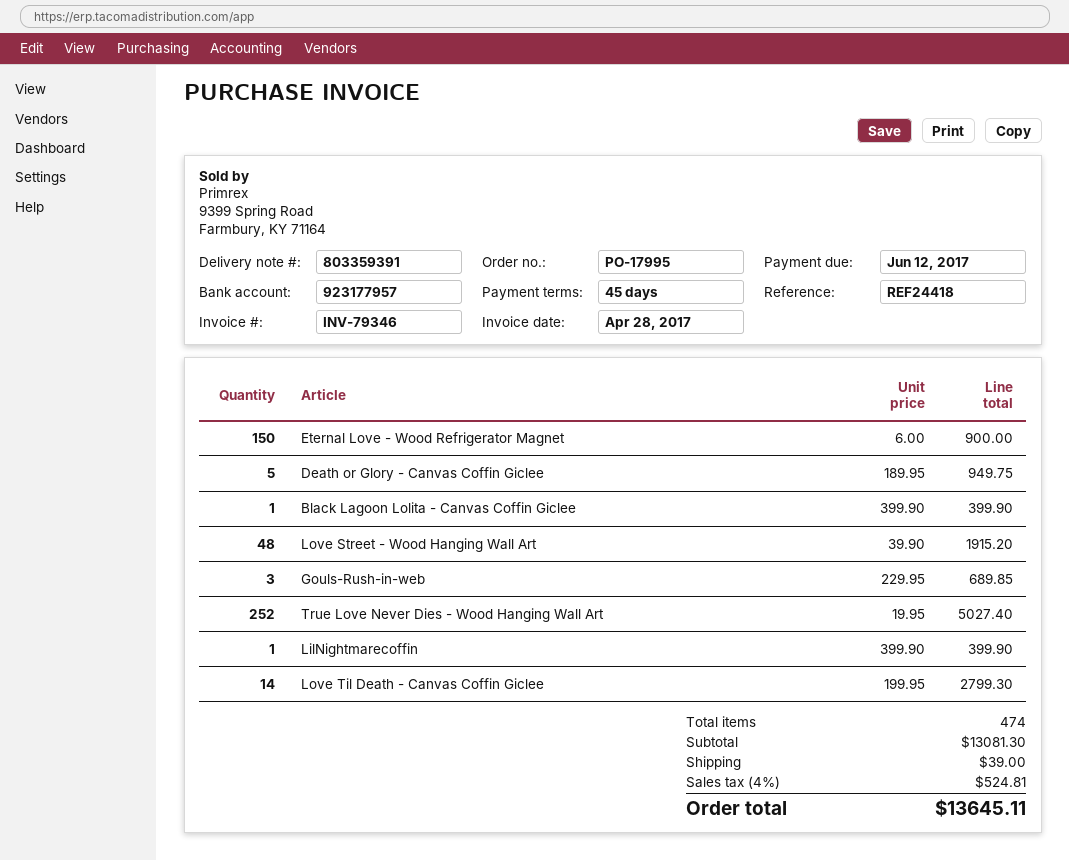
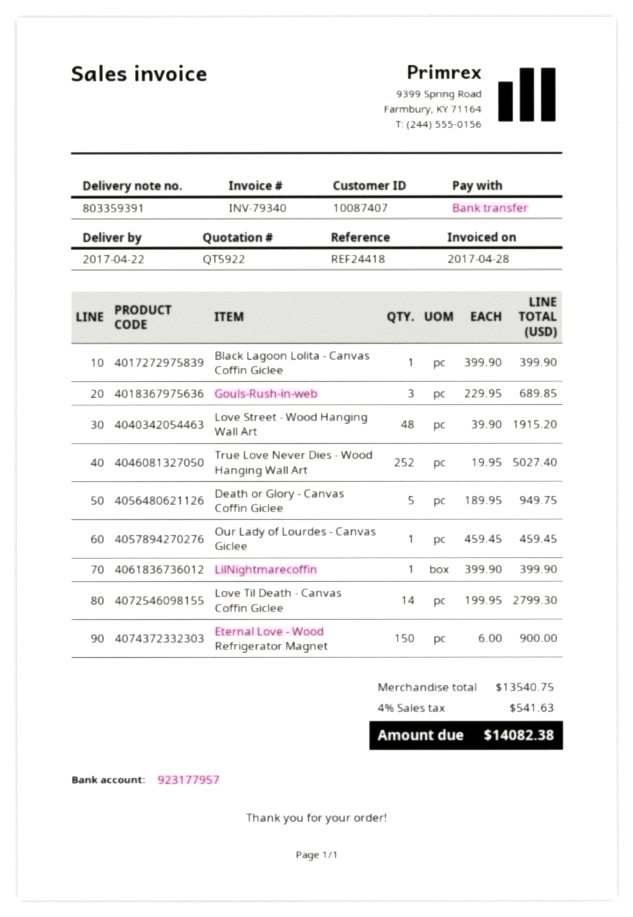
invoice number: INV-79346 -> INV-79340
Our Lady of Lourdes - Canvas Giclee: none -> 1 x 459.45 = 459.45
subtotal: 13081.30 -> 13540.75
shipping: 39.00 -> none
tax: 4% = 524.81 -> 4% = 541.63
total: 13645.11 -> 14082.38

